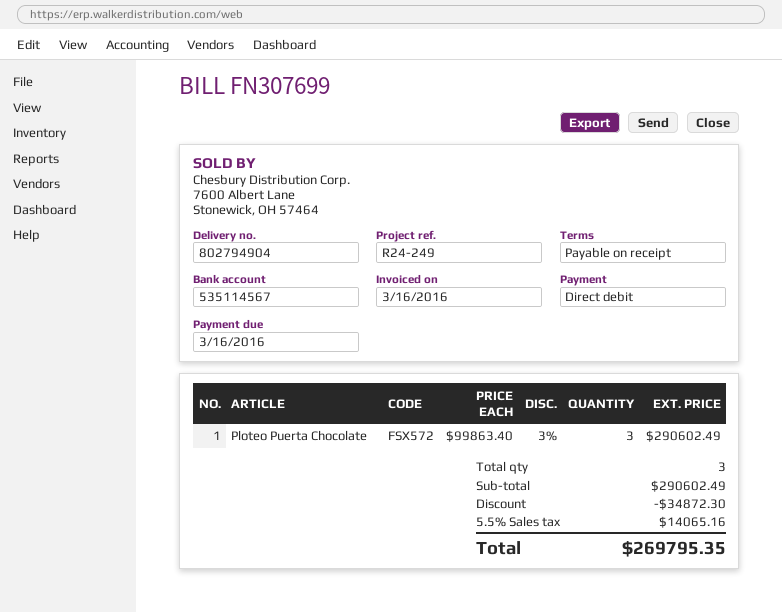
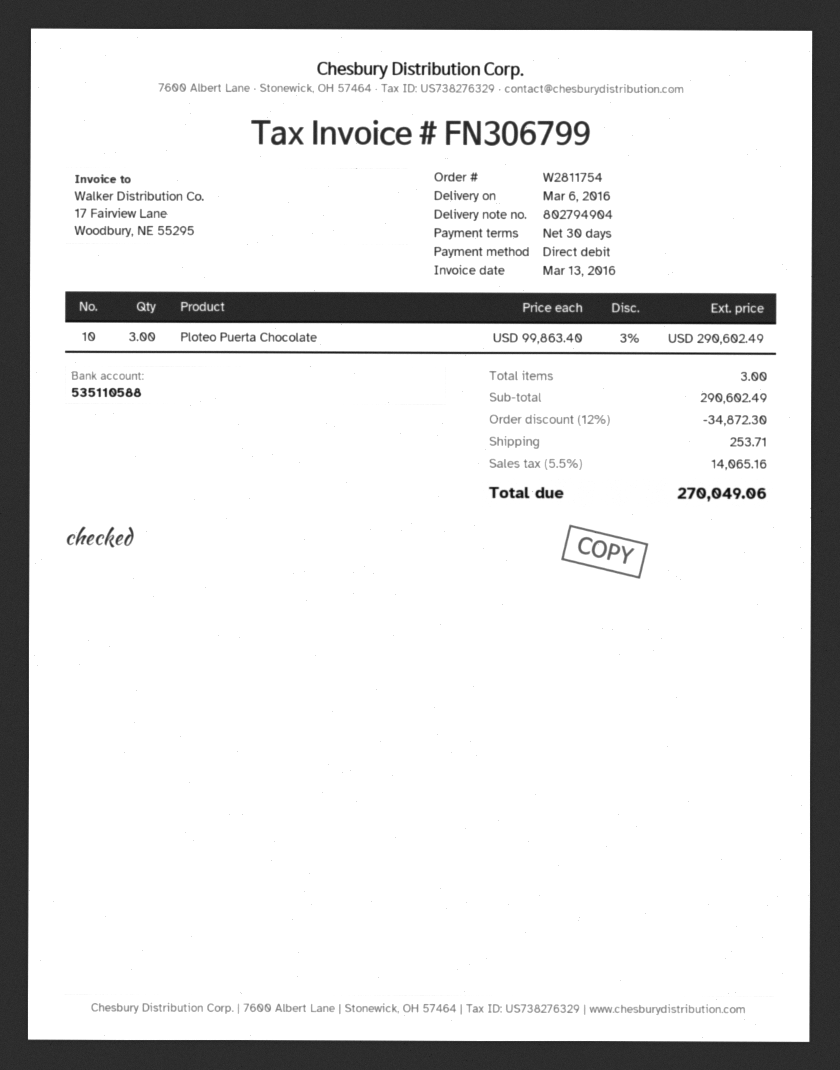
invoice number: FN307699 -> FN306799
invoice date: 2016-03-16 -> 2016-03-13
payment terms: on receipt -> 30 days
bank account: 535114567 -> 535110588
shipping: none -> 253.71
total: 269795.35 -> 270049.06

